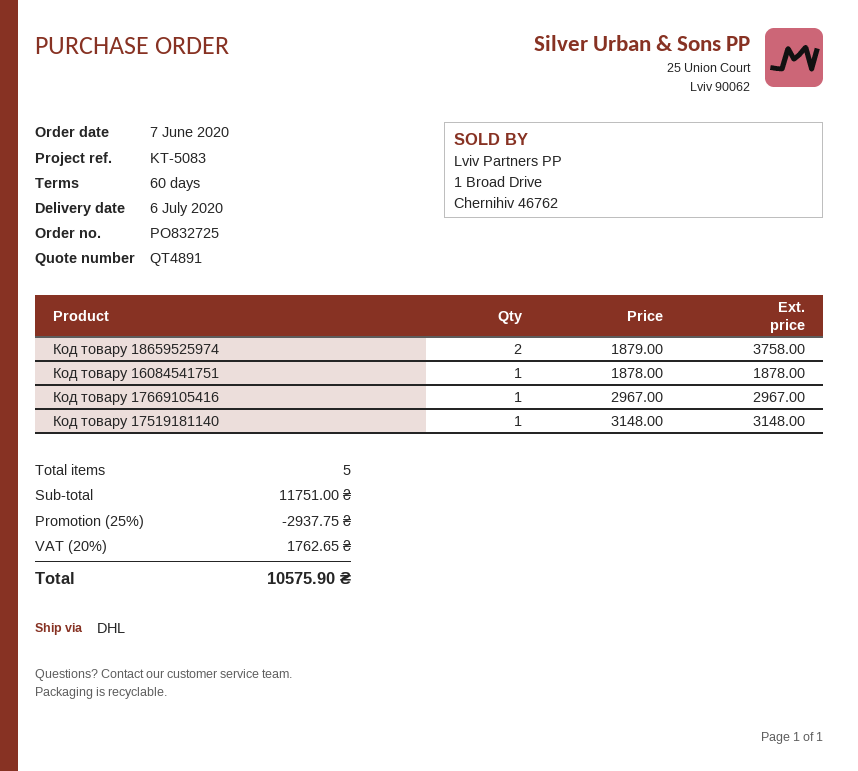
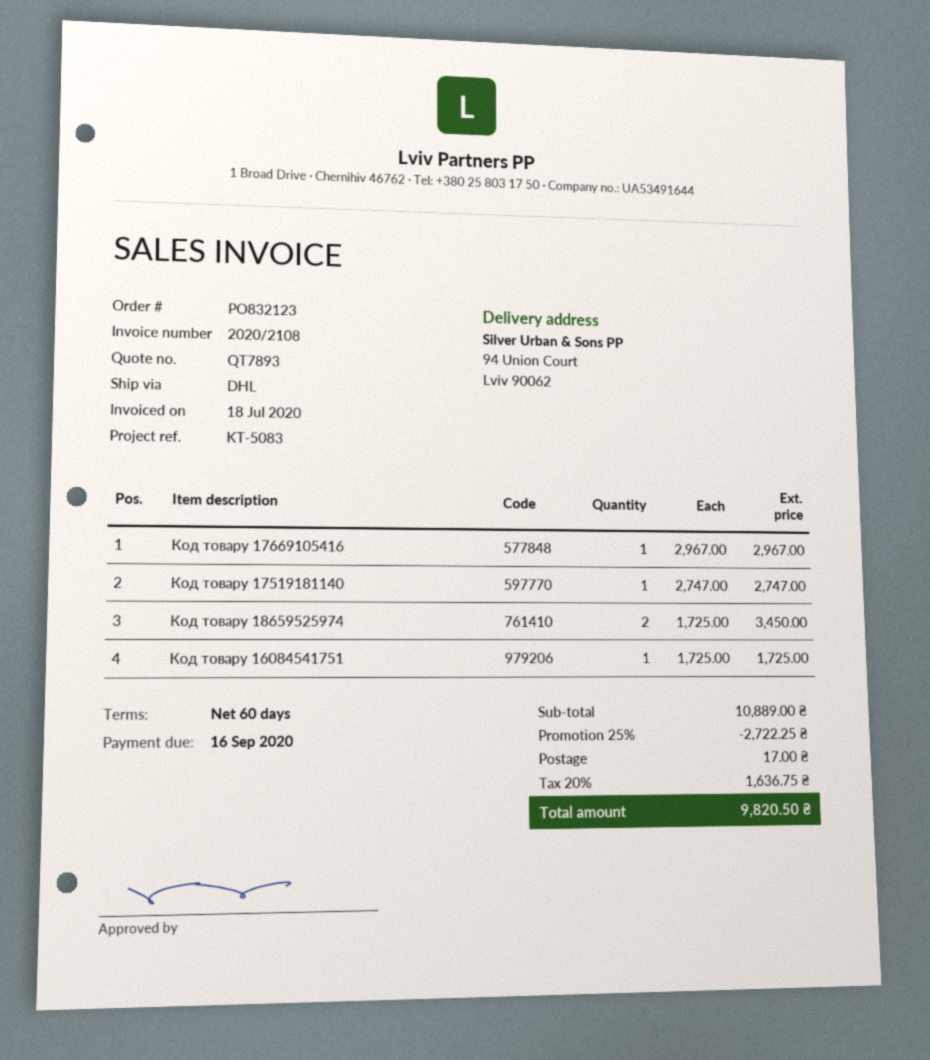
quote number: QT4891 -> QT7893
order number: PO832725 -> PO832123
Код товару 18659525974: 2 x 1879.00 = 3758.00 -> 2 x 1725.00 = 3450.00
Код товару 16084541751: 1 x 1878.00 = 1878.00 -> 1 x 1725.00 = 1725.00
Код товару 17519181140: 1 x 3148.00 = 3148.00 -> 1 x 2747.00 = 2747.00
subtotal: 11751.00 -> 10889.00
discount: 25% = 2937.75 -> 25% = 2722.25
shipping: none -> 17.00
tax: 20% = 1762.65 -> 20% = 1636.75
total: 10575.90 -> 9820.50

